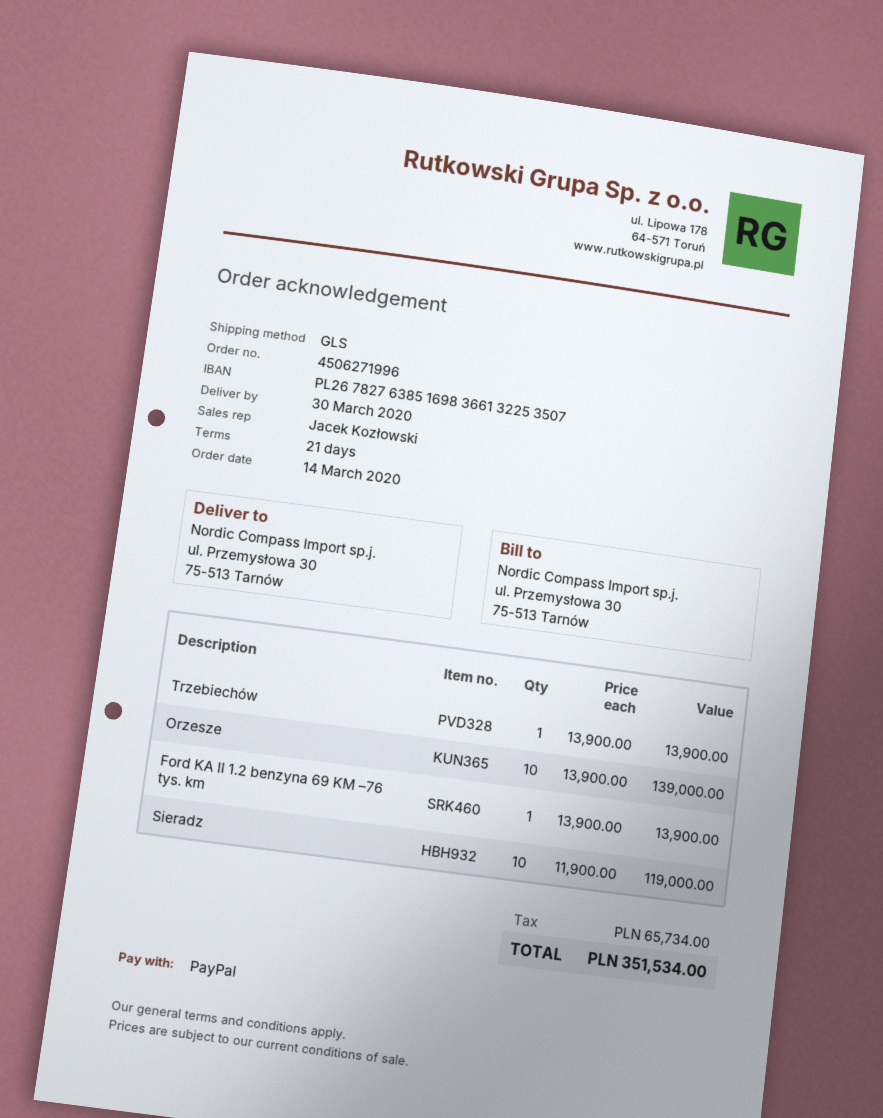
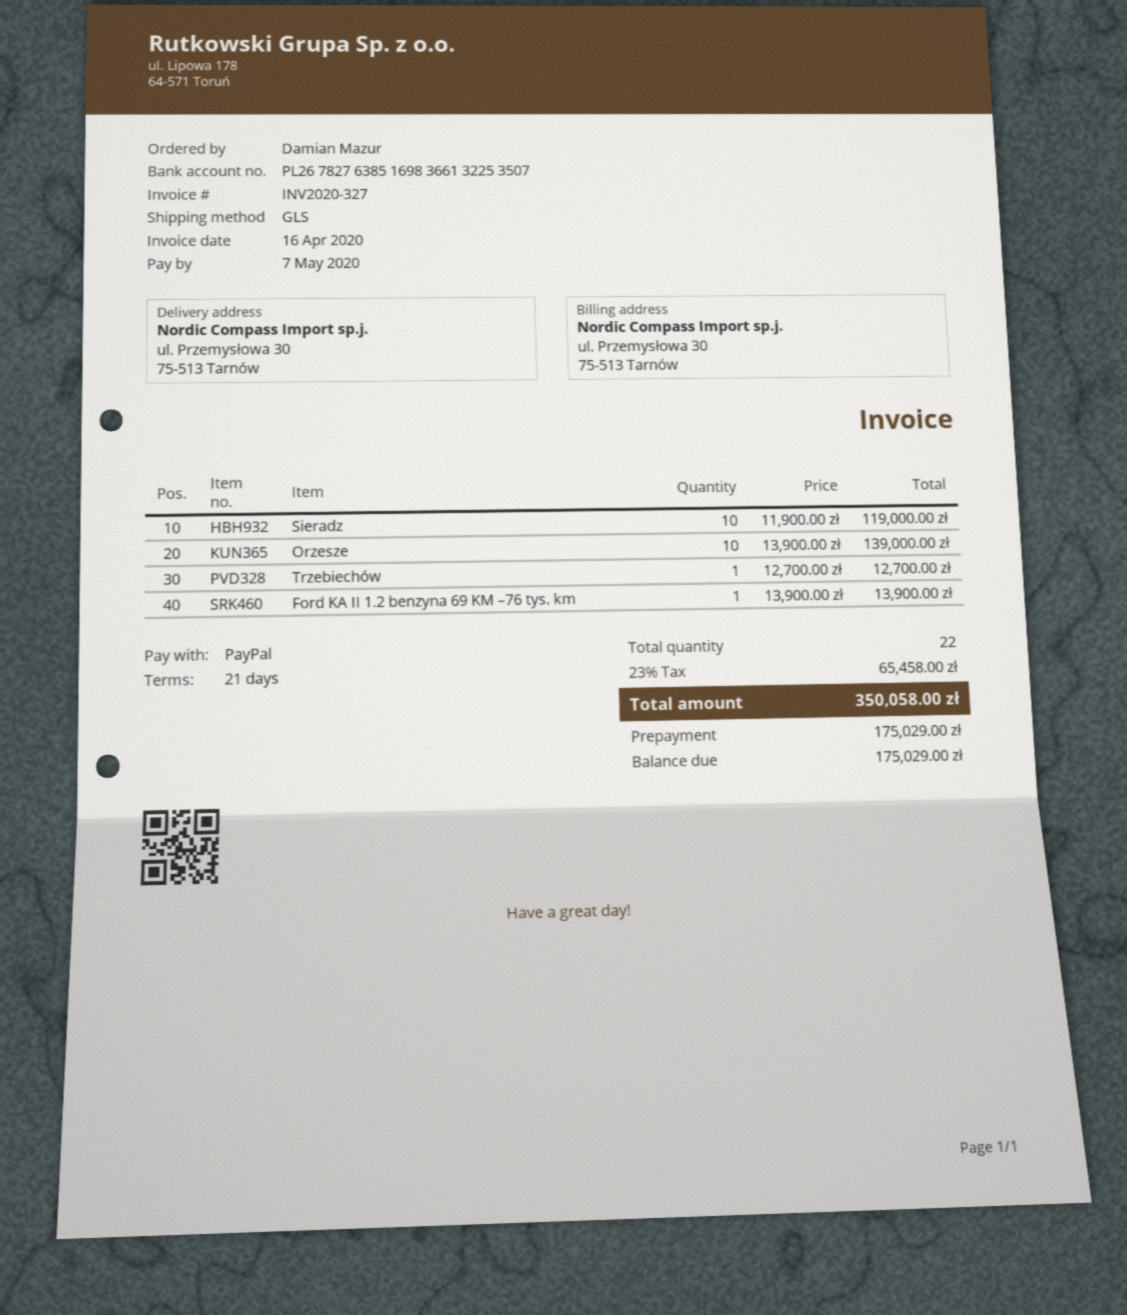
Trzebiechów: 1 x 13900.00 = 13900.00 -> 1 x 12700.00 = 12700.00
tax: 65734.00 -> 65458.00
total: 351534.00 -> 350058.00

